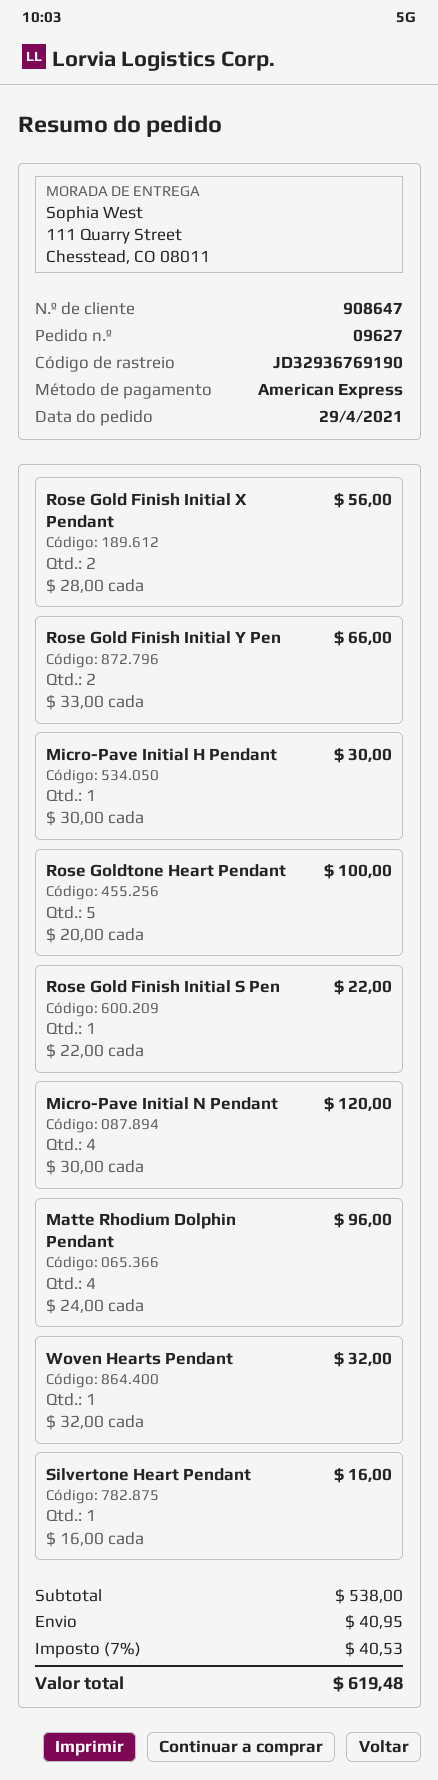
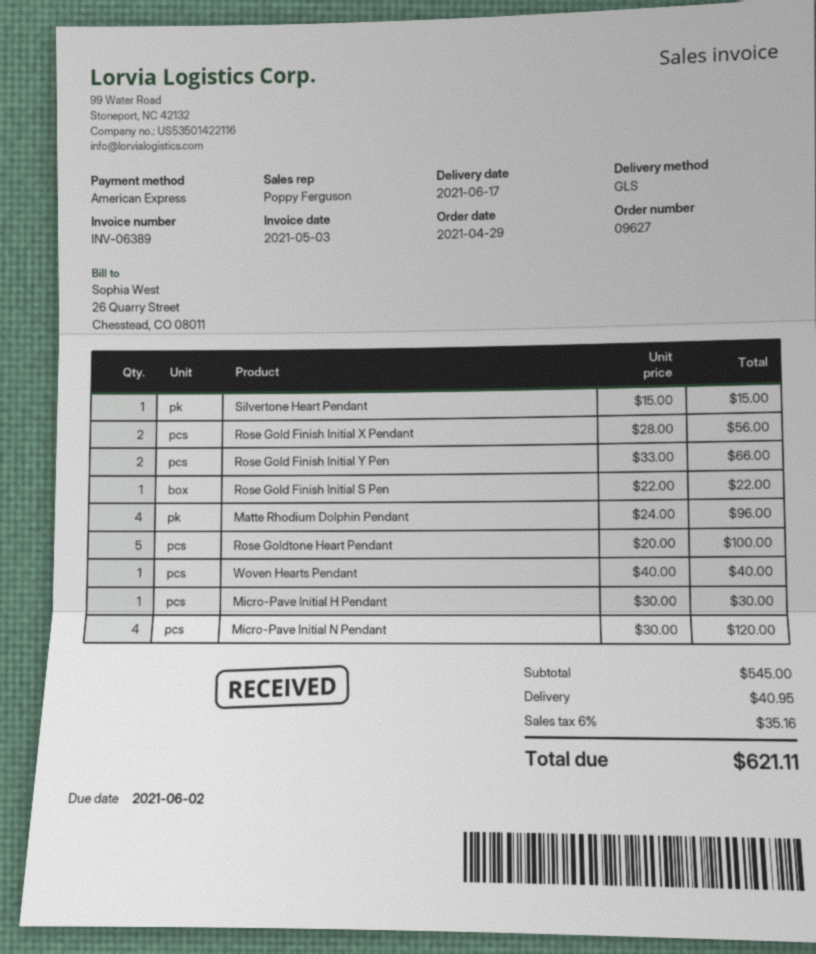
Woven Hearts Pendant: 1 x 32.00 = 32.00 -> 1 x 40.00 = 40.00
Silvertone Heart Pendant: 1 x 16.00 = 16.00 -> 1 x 15.00 = 15.00
subtotal: 538.00 -> 545.00
tax: 7% = 40.53 -> 6% = 35.16
total: 619.48 -> 621.11

